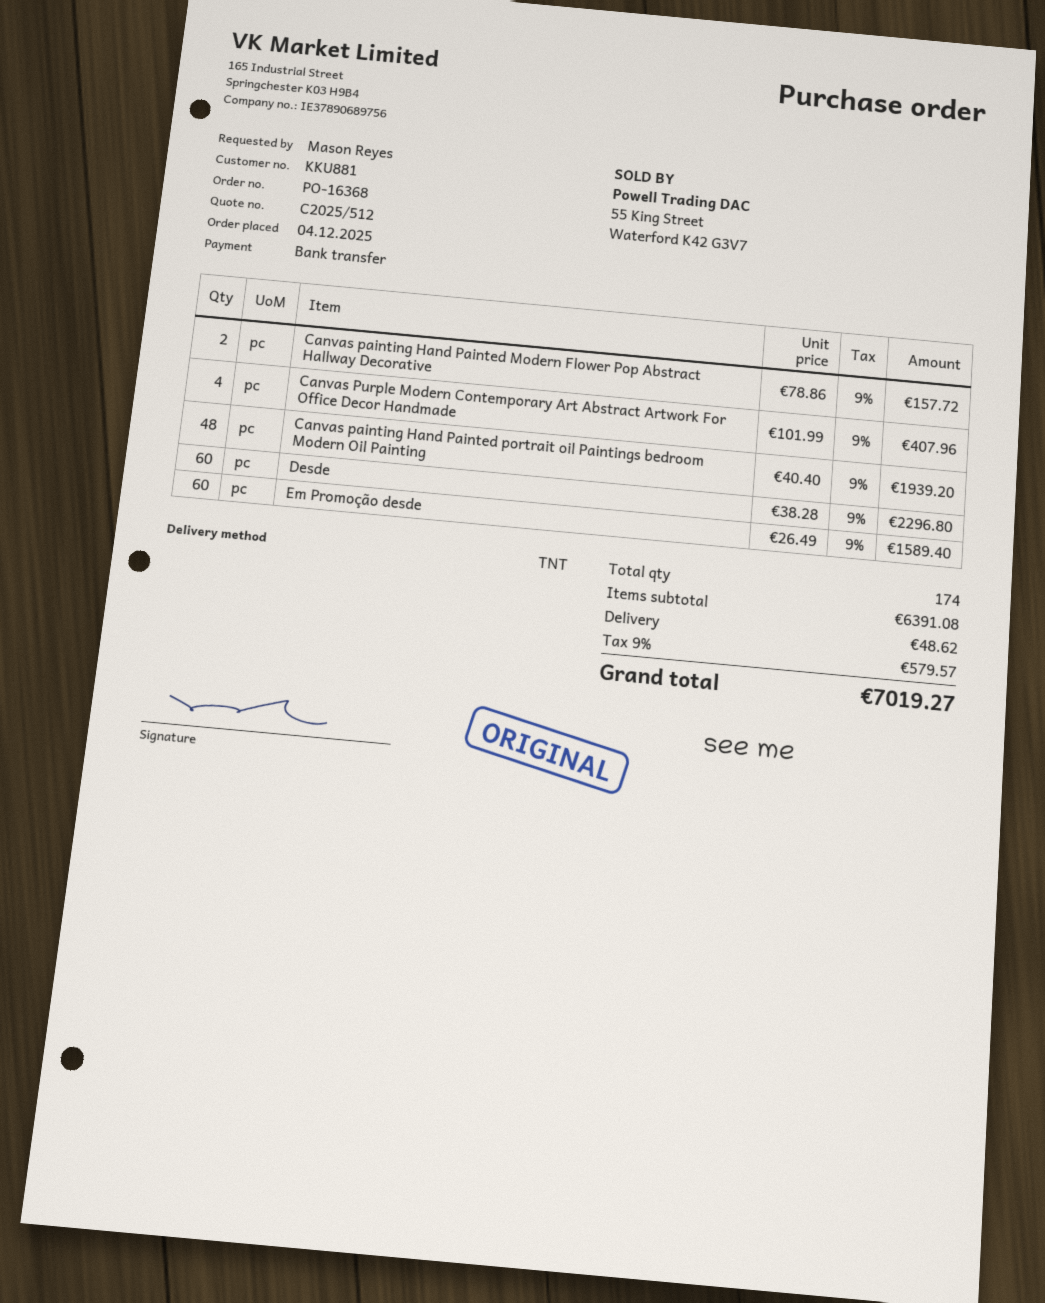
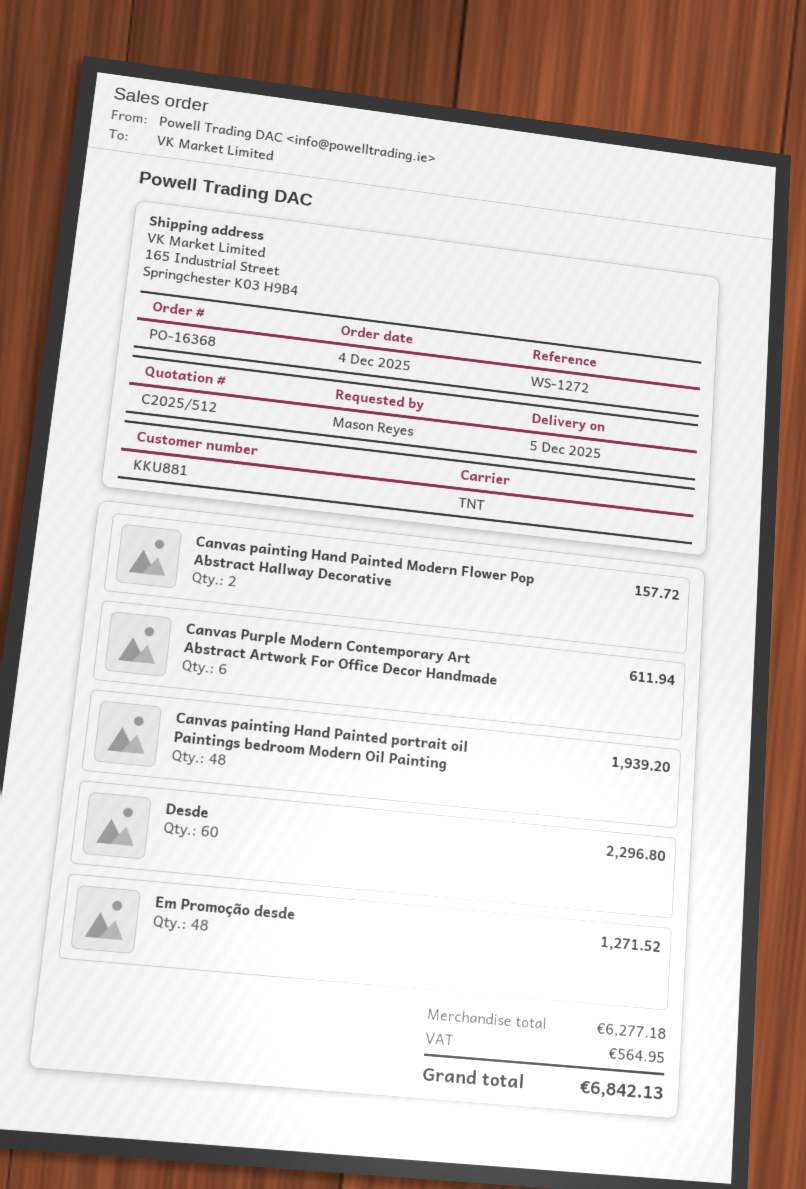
Canvas Purple Modern Contemporary Art Abstract Artwork For Office Decor Handmade: 4 for 407.96 -> 6 for 611.94
Em Promoção desde: 60 for 1589.40 -> 48 for 1271.52
subtotal: 6391.08 -> 6277.18
shipping: 48.62 -> none
tax: 579.57 -> 564.95
total: 7019.27 -> 6842.13

